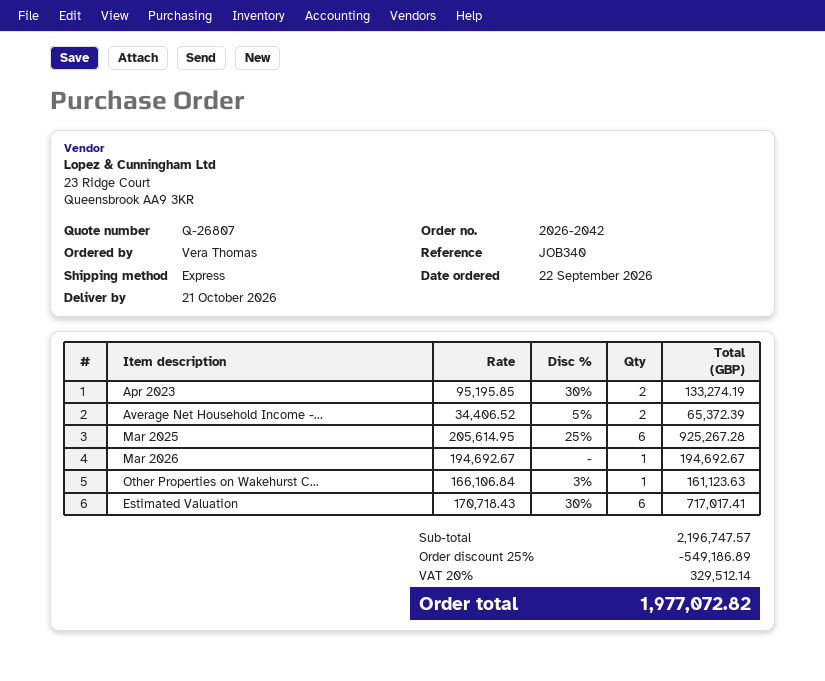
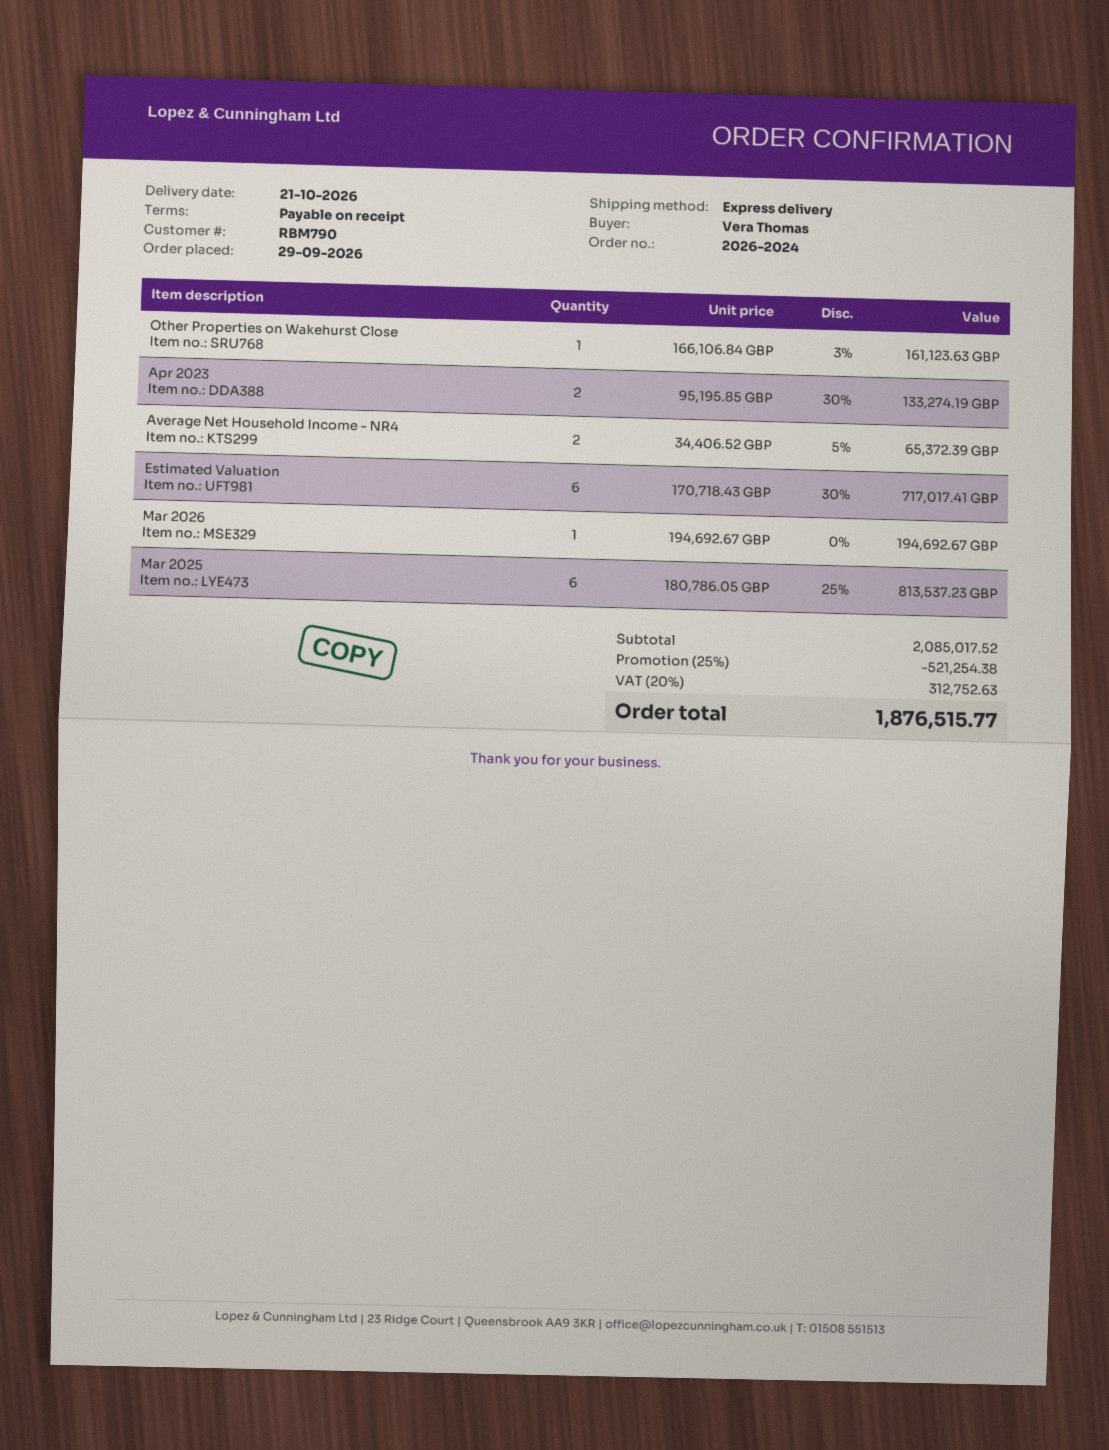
order number: 2026-2042 -> 2026-2024
order date: 2026-09-22 -> 2026-09-29
Mar 2025: 6 x 205614.95 - 25% = 925267.28 -> 6 x 180786.05 - 25% = 813537.23
subtotal: 2196747.57 -> 2085017.52
discount: 25% = 549186.89 -> 25% = 521254.38
tax: 20% = 329512.14 -> 20% = 312752.63
total: 1977072.82 -> 1876515.77

